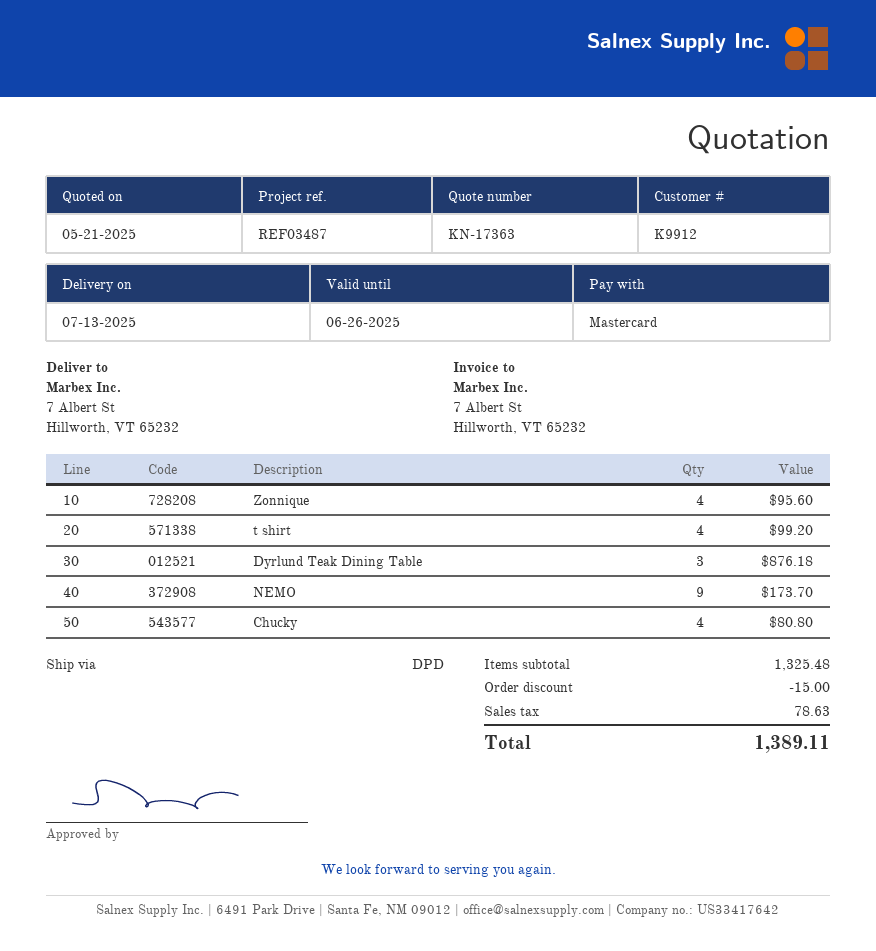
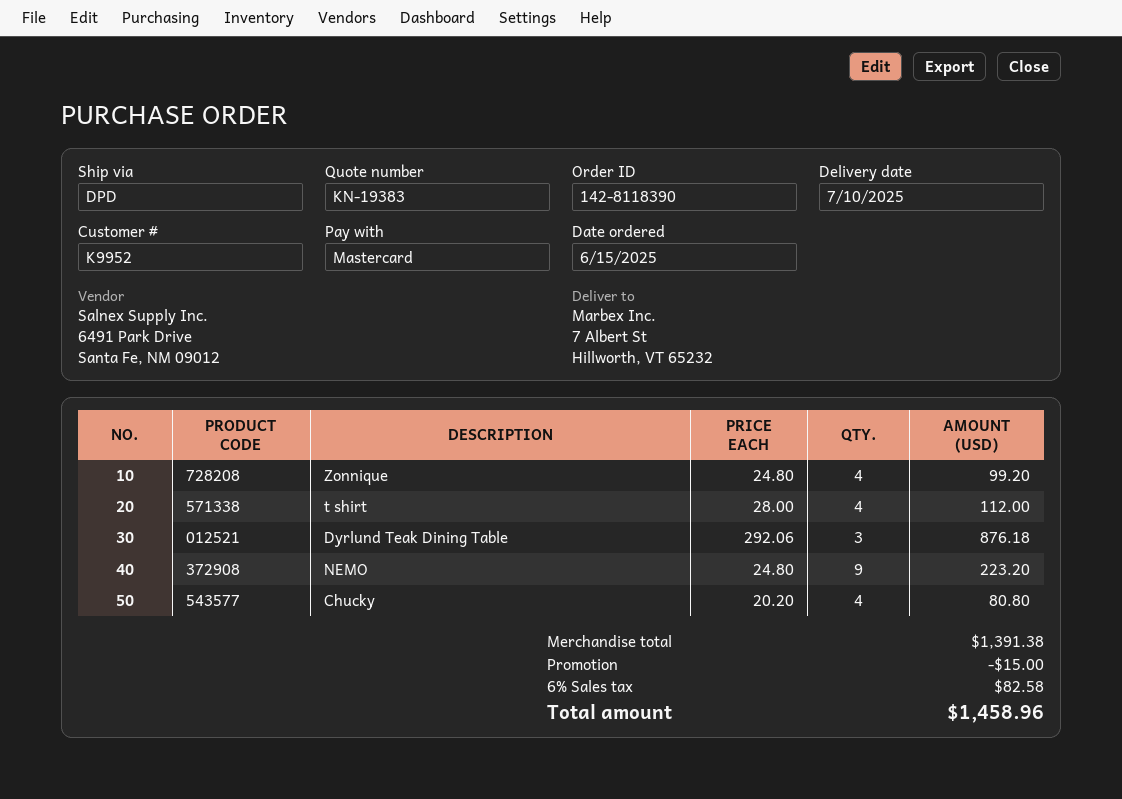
quote number: KN-17363 -> KN-19383
delivery date: 2025-07-13 -> 2025-07-10
customer number: K9912 -> K9952
Zonnique: 4 for 95.60 -> 4 for 99.20
t shirt: 4 for 99.20 -> 4 for 112.00
NEMO: 9 for 173.70 -> 9 for 223.20
subtotal: 1325.48 -> 1391.38
tax: 78.63 -> 82.58
total: 1389.11 -> 1458.96

